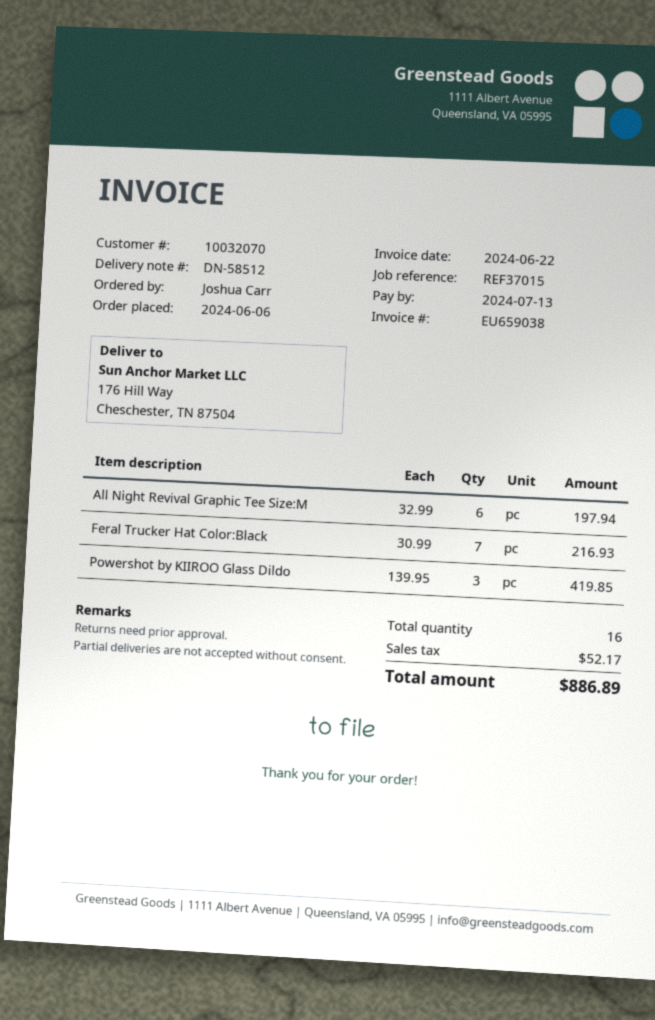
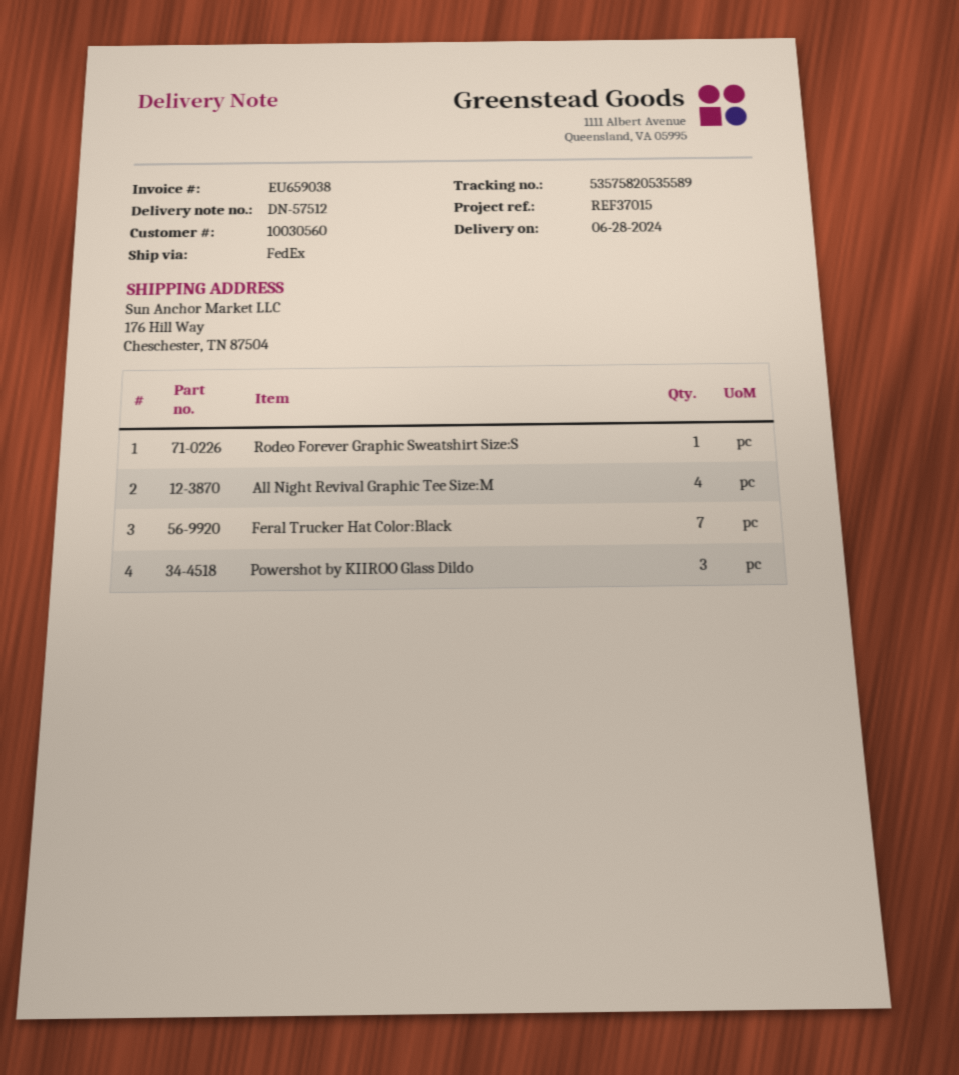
delivery note number: DN-58512 -> DN-57512
customer number: 10032070 -> 10030560
All Night Revival Graphic Tee Size:M: 6 -> 4
Rodeo Forever Graphic Sweatshirt Size:S: none -> 1

